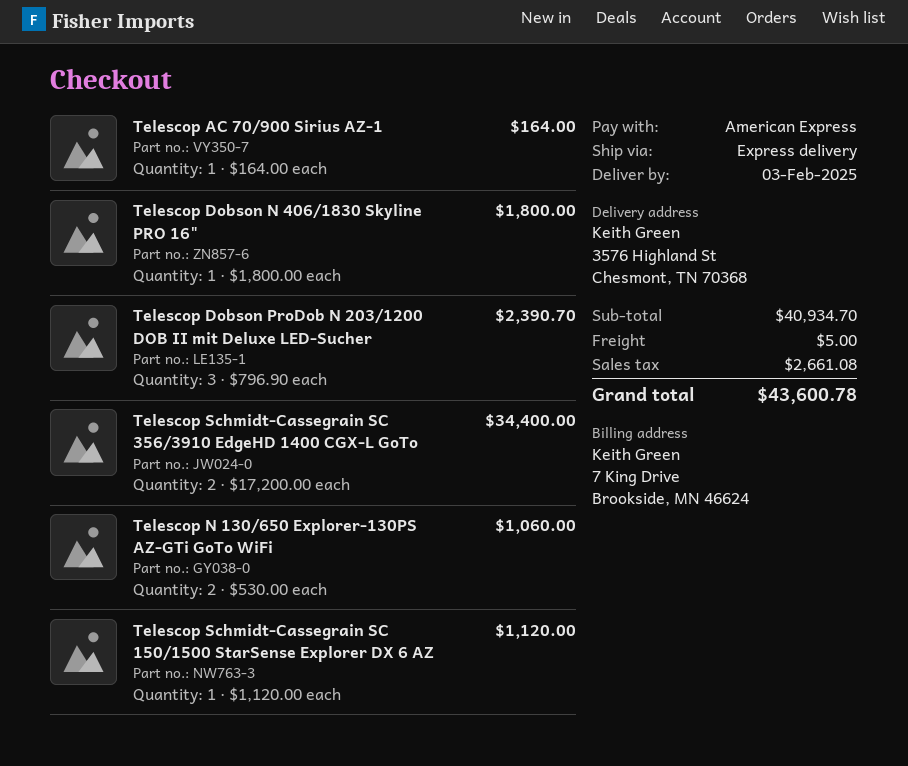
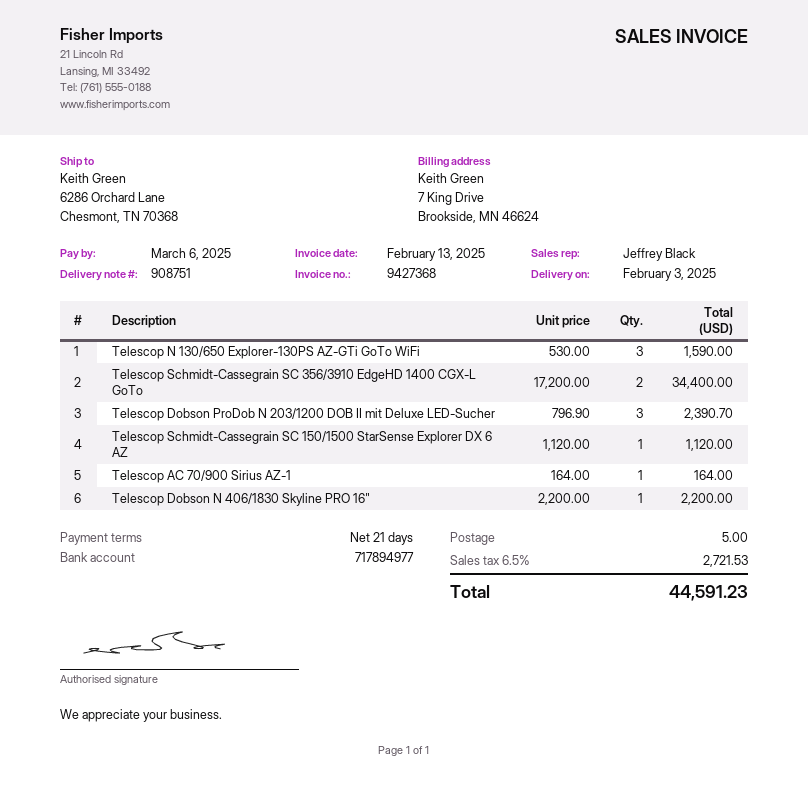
ship to: 3576 Highland St, Chesmont, TN 70368 -> 6286 Orchard Lane, Chesmont, TN 70368
Telescop Dobson N 406/1830 Skyline PRO 16": 1 x 1800.00 = 1800.00 -> 1 x 2200.00 = 2200.00
Telescop N 130/650 Explorer-130PS AZ-GTi GoTo WiFi: 2 x 530.00 = 1060.00 -> 3 x 530.00 = 1590.00
tax: 2661.08 -> 2721.53
total: 43600.78 -> 44591.23

